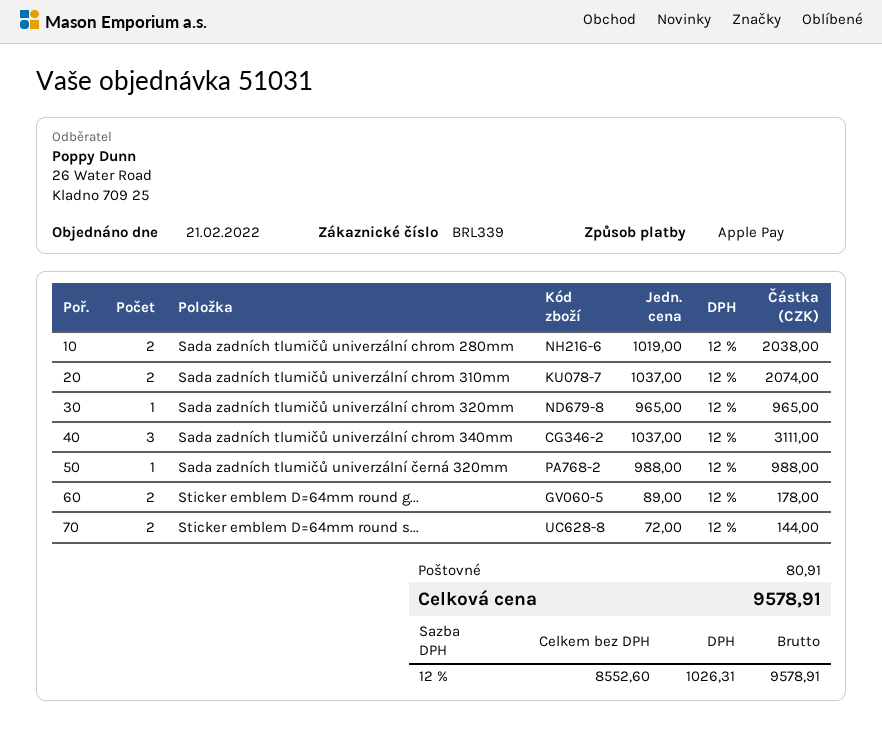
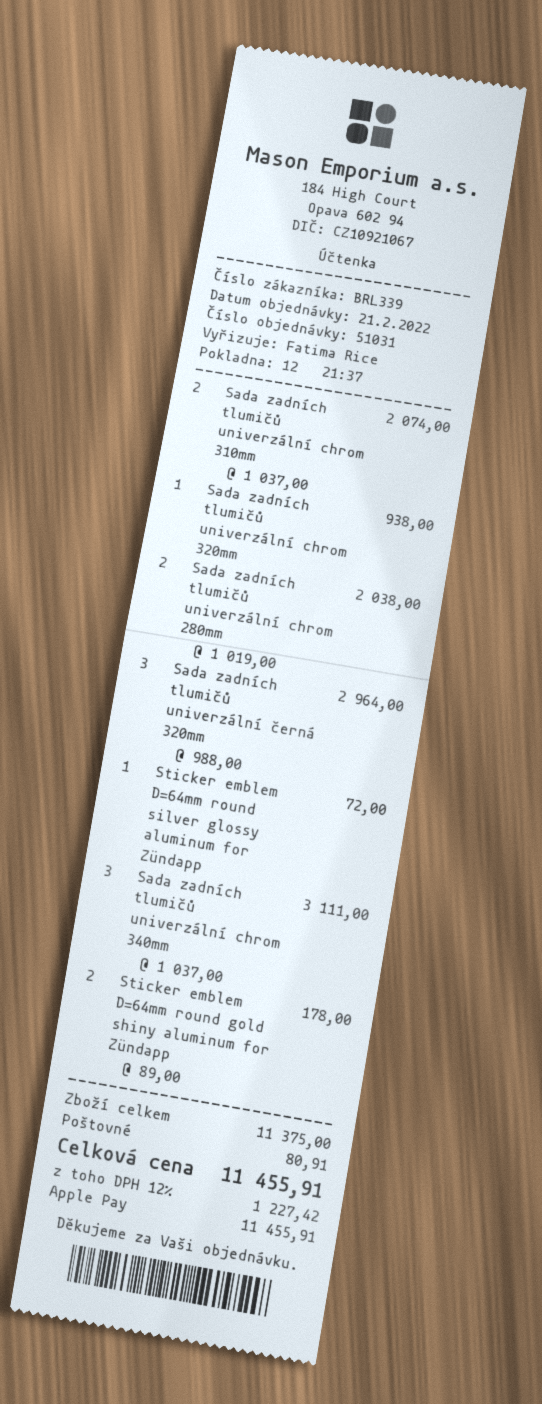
Sada zadních tlumičů univerzální chrom 320mm: 1 x 965.00 = 965.00 -> 1 x 938.00 = 938.00
Sada zadních tlumičů univerzální černá 320mm: 1 x 988.00 = 988.00 -> 3 x 988.00 = 2964.00
Sticker emblem D=64mm round s...: 2 x 72.00 = 144.00 -> 1 x 72.00 = 72.00
tax: 12% = 1026.31 -> 12% = 1227.42
total: 9578.91 -> 11455.91

